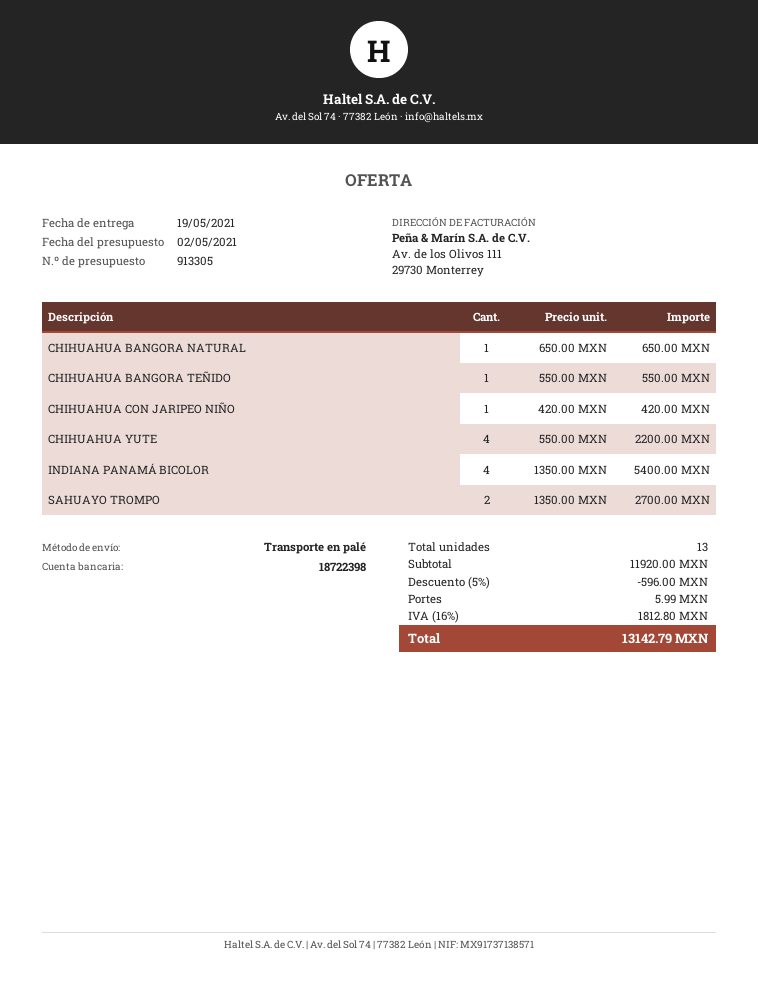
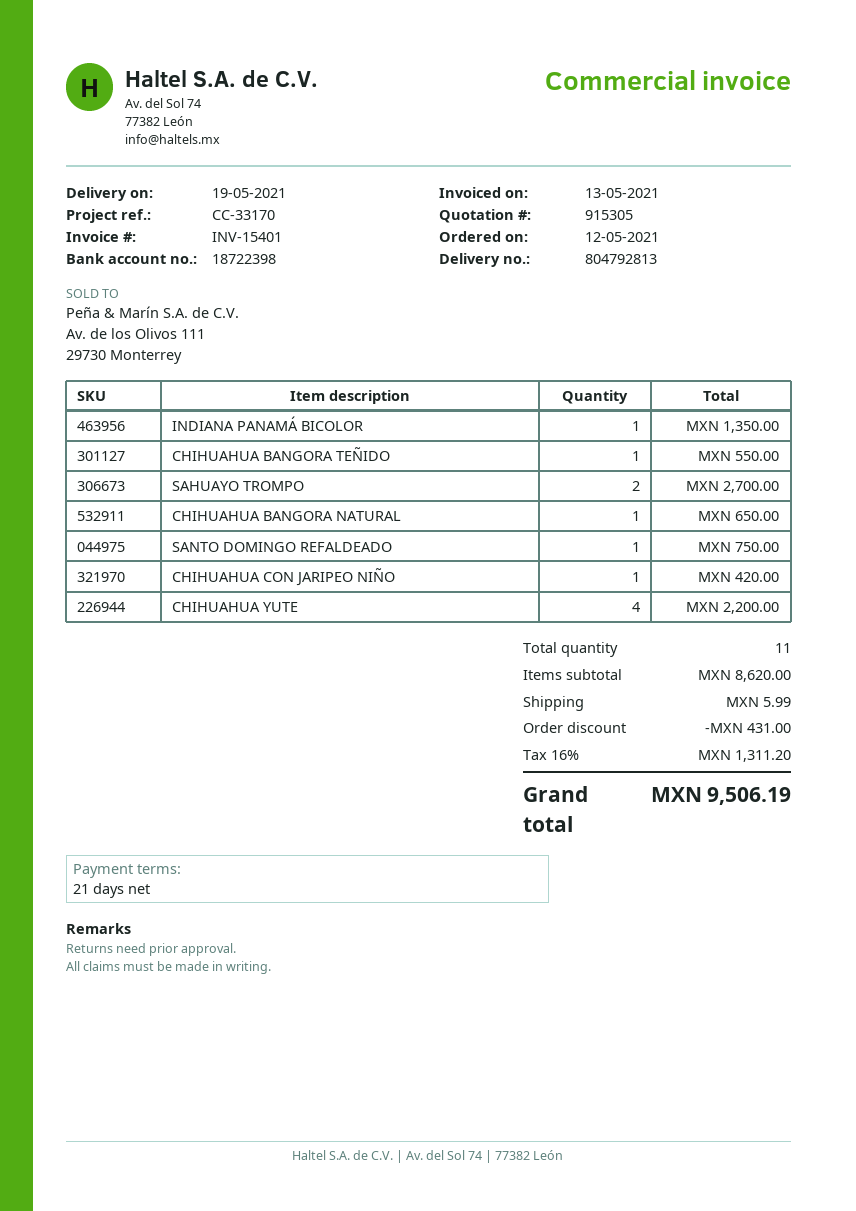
quote number: 913305 -> 915305
INDIANA PANAMÁ BICOLOR: 4 for 5400.00 -> 1 for 1350.00
SANTO DOMINGO REFALDEADO: none -> 1 for 750.00
total quantity: 13 -> 11
subtotal: 11920.00 -> 8620.00
discount: 596.00 -> 431.00
tax: 16% = 1812.80 -> 16% = 1311.20
total: 13142.79 -> 9506.19

